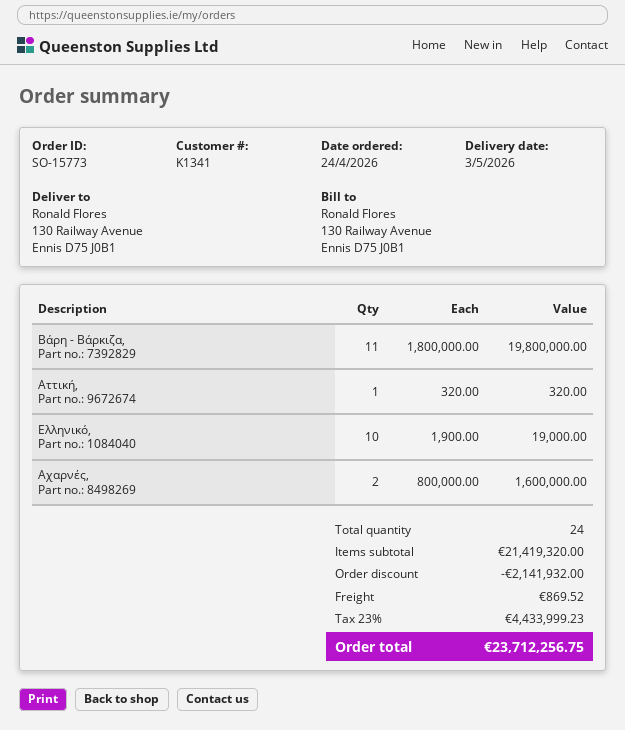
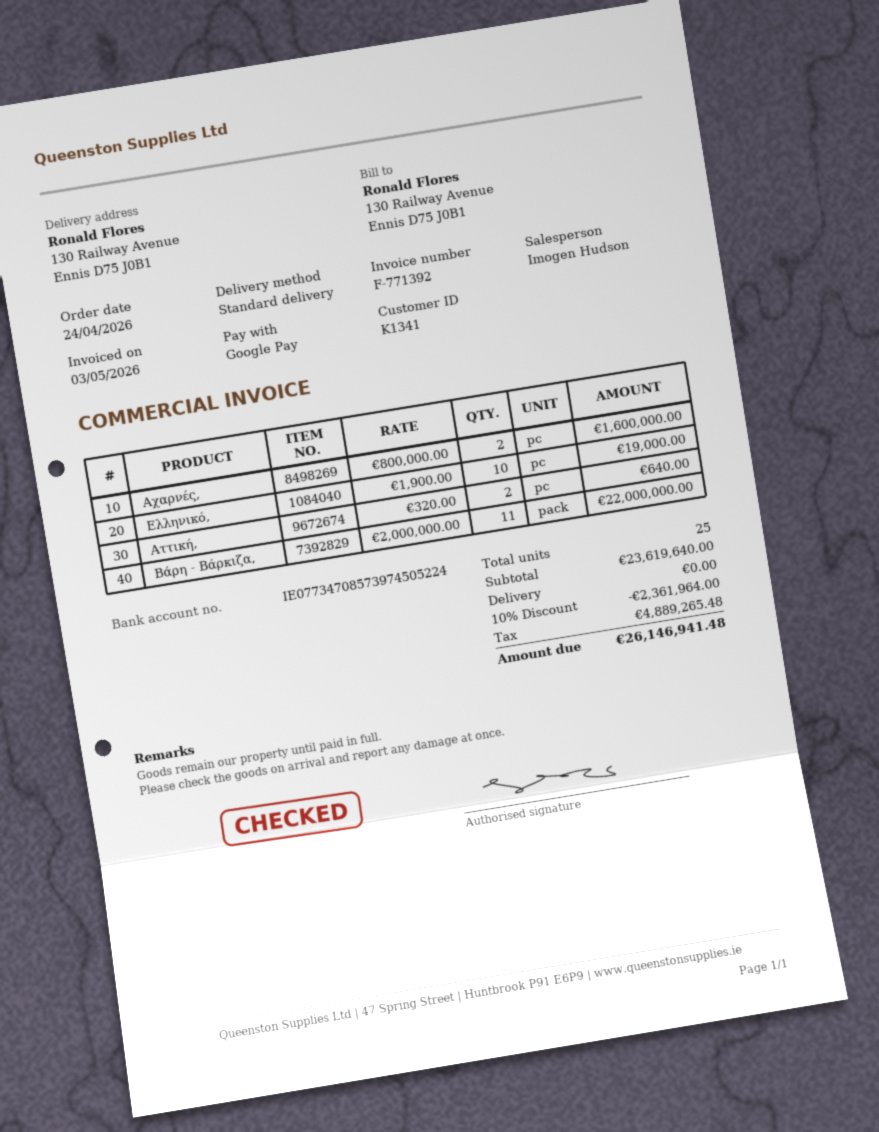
Βάρη - Βάρκιζα,: 11 x 1800000.00 = 19800000.00 -> 11 x 2000000.00 = 22000000.00
Αττική,: 1 x 320.00 = 320.00 -> 2 x 320.00 = 640.00
total quantity: 24 -> 25
subtotal: 21419320.00 -> 23619640.00
discount: 2141932.00 -> 2361964.00
shipping: 869.52 -> 0.00
tax: 4433999.23 -> 4889265.48
total: 23712256.75 -> 26146941.48

